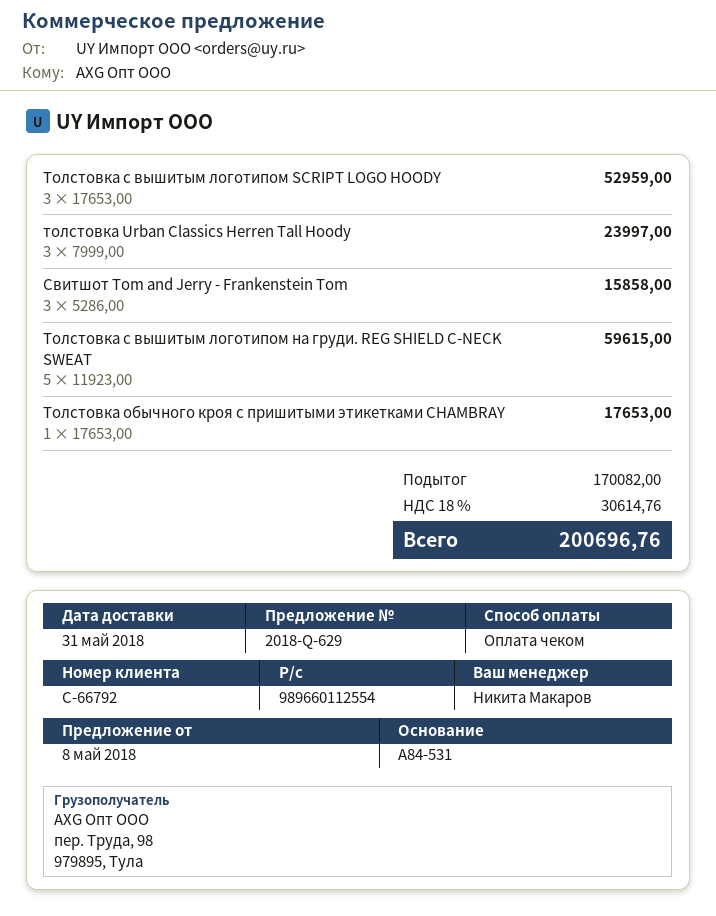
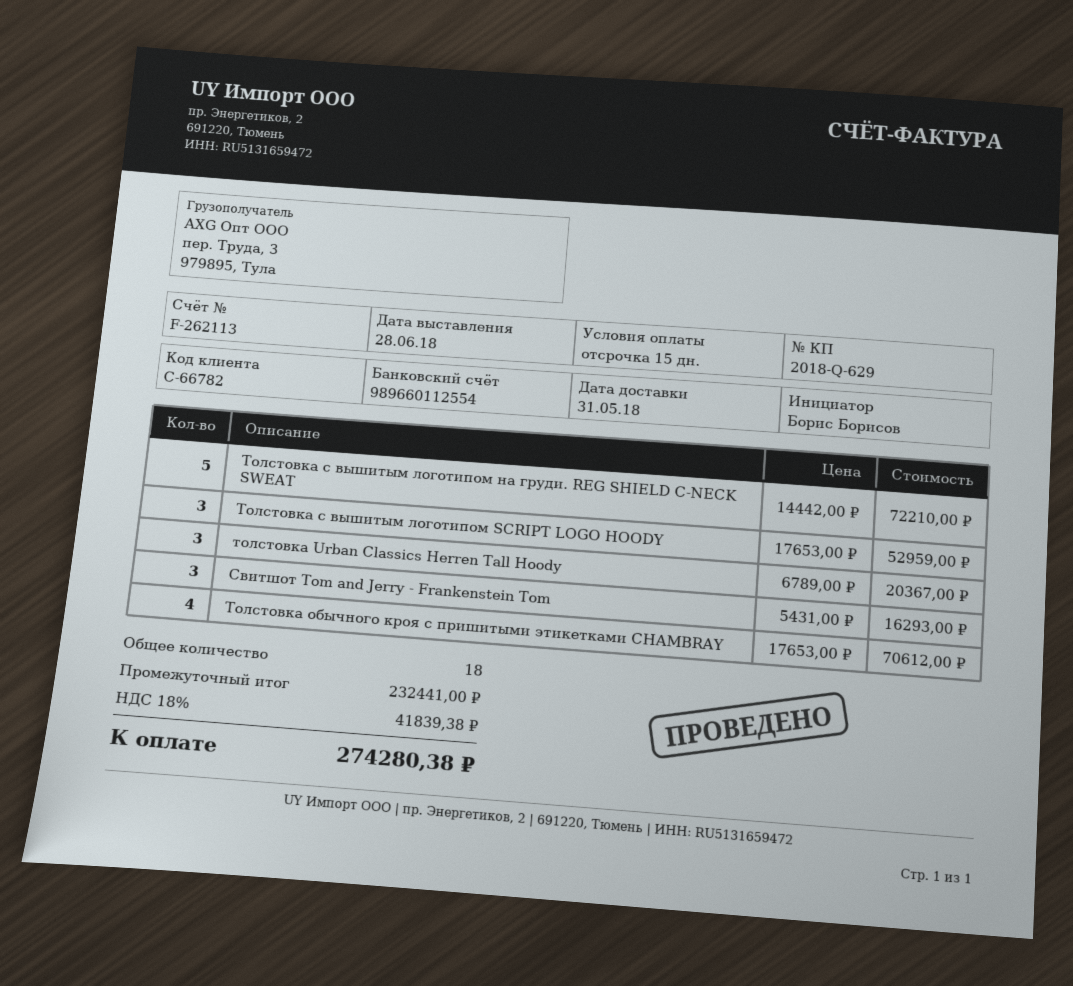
customer number: C-66792 -> C-66782
ship to: пер. Труда, 98, 979895, Тула -> пер. Труда, 3, 979895, Тула
толстовка Urban Classics Herren Tall Hoody: 3 x 7999.00 = 23997.00 -> 3 x 6789.00 = 20367.00
Свитшот Tom and Jerry - Frankenstein Tom: 3 x 5286.00 = 15858.00 -> 3 x 5431.00 = 16293.00
Толстовка с вышитым логотипом на груди. REG SHIELD C-NECK SWEAT: 5 x 11923.00 = 59615.00 -> 5 x 14442.00 = 72210.00
Толстовка обычного кроя с пришитыми этикетками CHAMBRAY: 1 x 17653.00 = 17653.00 -> 4 x 17653.00 = 70612.00
subtotal: 170082.00 -> 232441.00
tax: 18% = 30614.76 -> 18% = 41839.38
total: 200696.76 -> 274280.38

